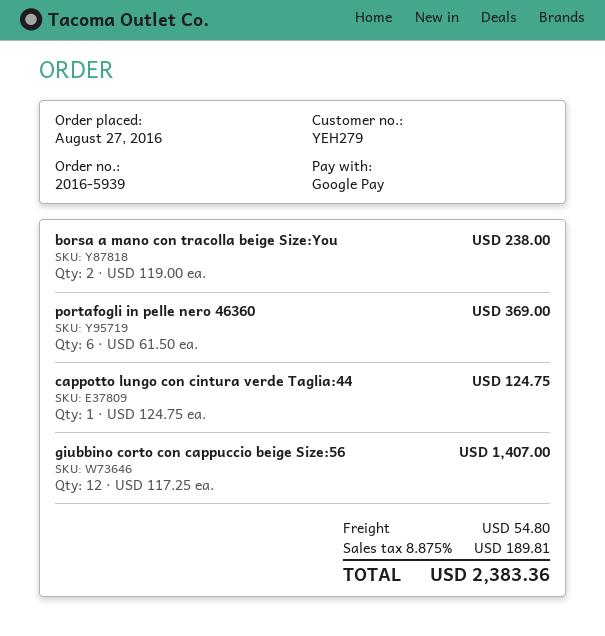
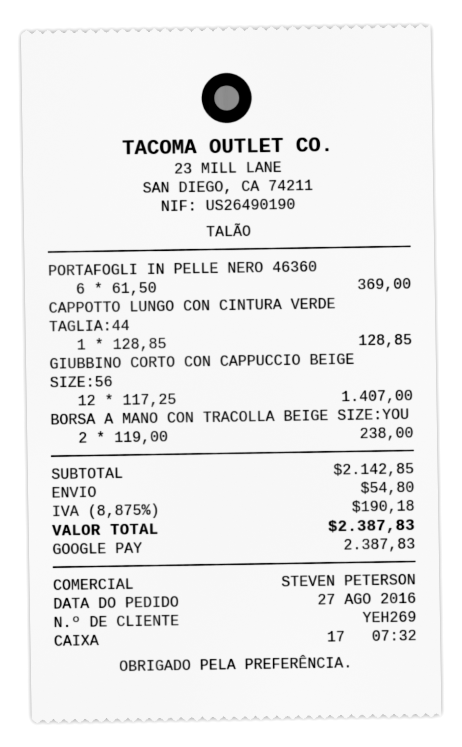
customer number: YEH279 -> YEH269
cappotto lungo con cintura verde Taglia:44: 1 x 124.75 = 124.75 -> 1 x 128.85 = 128.85
tax: 8.875% = 189.81 -> 8.875% = 190.18
total: 2383.36 -> 2387.83

